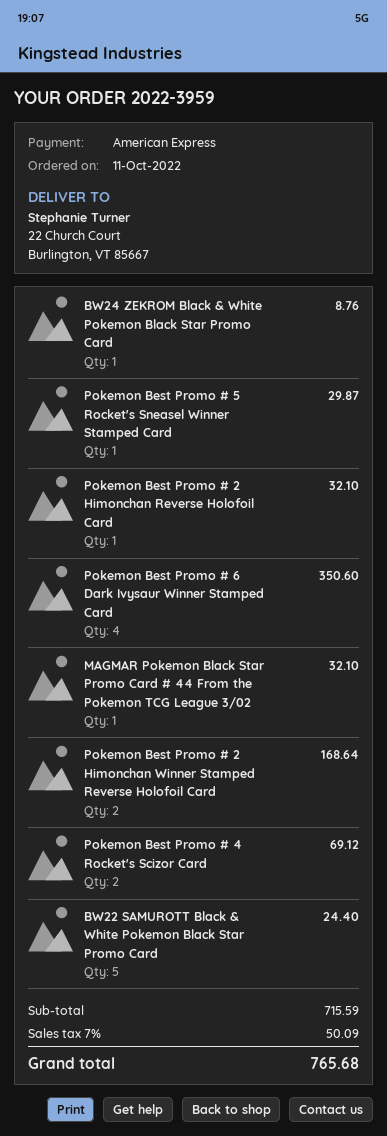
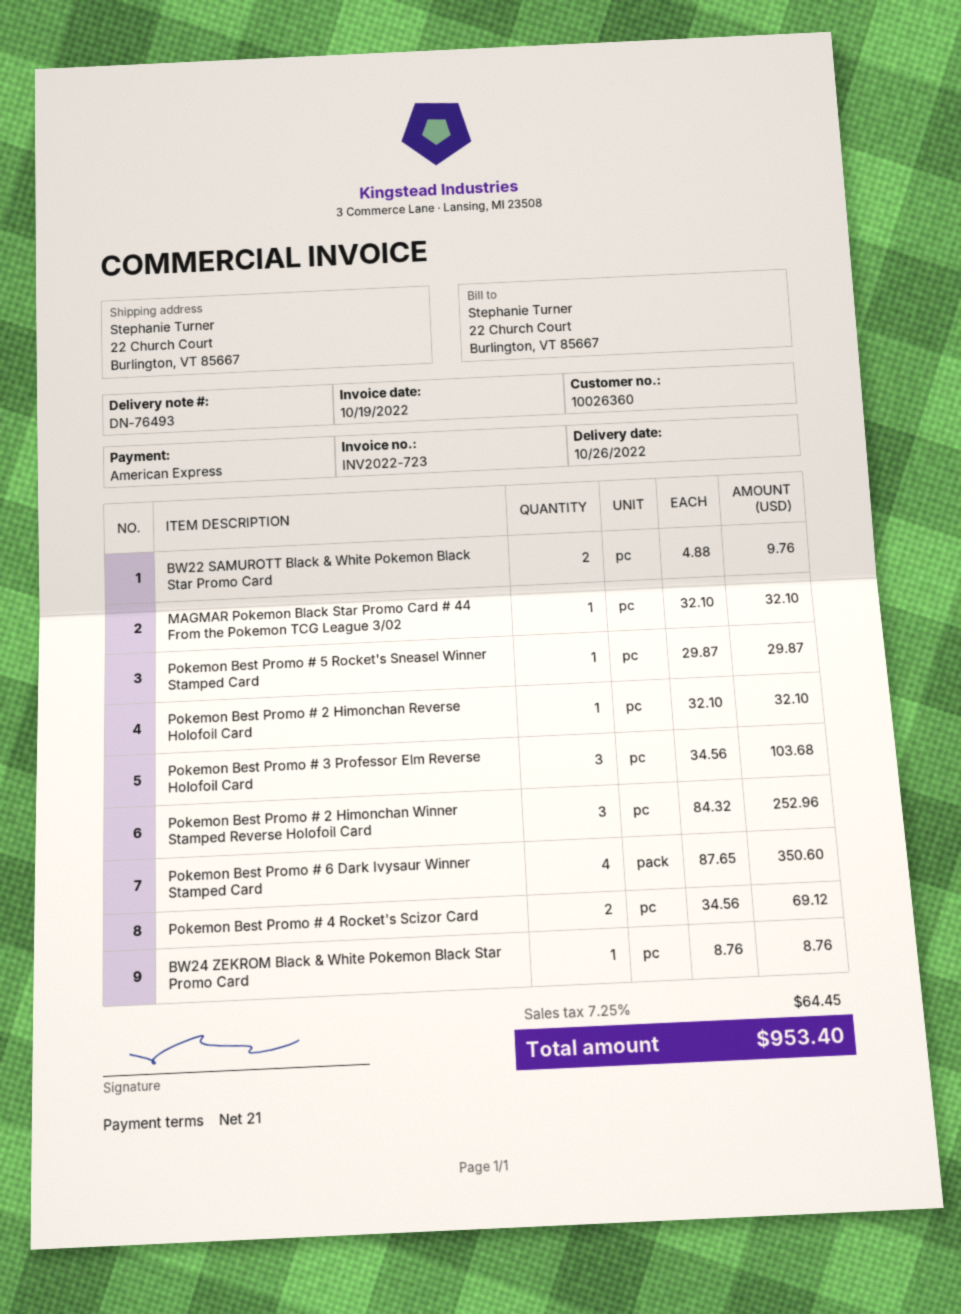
Pokemon Best Promo # 2 Himonchan Winner Stamped Reverse Holofoil Card: 2 for 168.64 -> 3 for 252.96
BW22 SAMUROTT Black & White Pokemon Black Star Promo Card: 5 for 24.40 -> 2 for 9.76
Pokemon Best Promo # 3 Professor Elm Reverse Holofoil Card: none -> 3 for 103.68
tax: 7% = 50.09 -> 7.25% = 64.45
total: 765.68 -> 953.40

